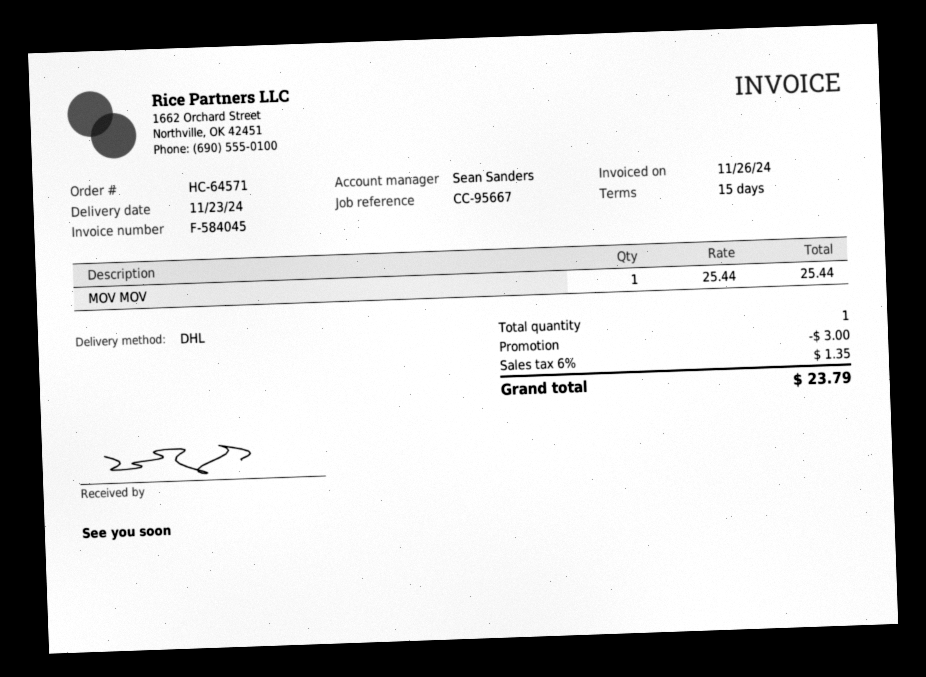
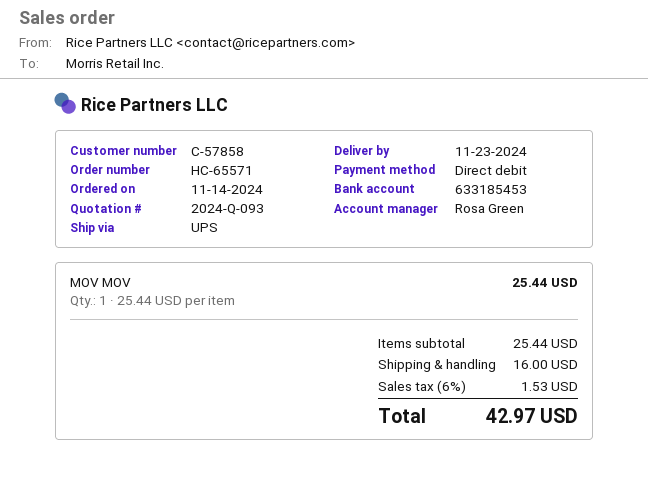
order number: HC-64571 -> HC-65571
sales rep: Sean Sanders -> Rosa Green
shipping method: DHL -> UPS
discount: 3.00 -> none
shipping: none -> 16.00
tax: 6% = 1.35 -> 6% = 1.53
total: 23.79 -> 42.97

